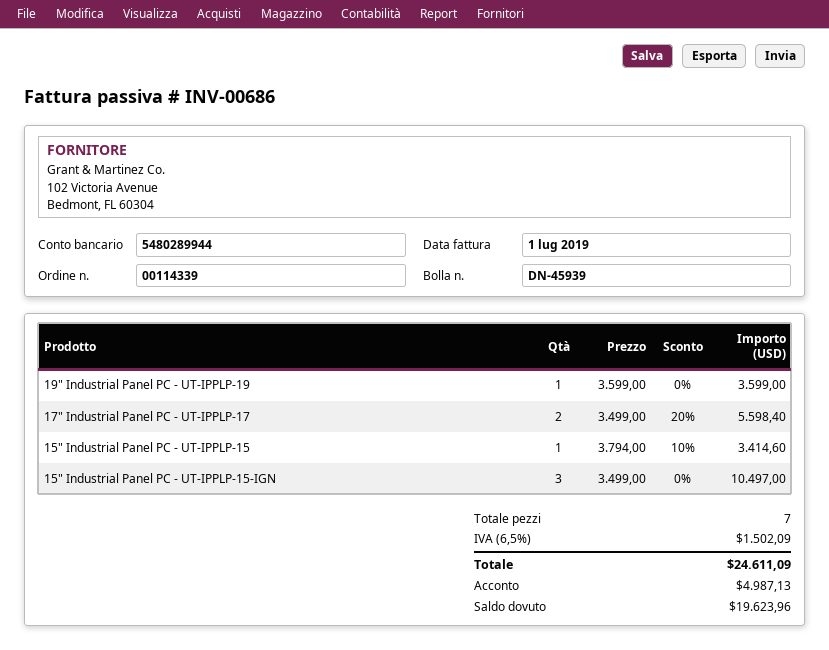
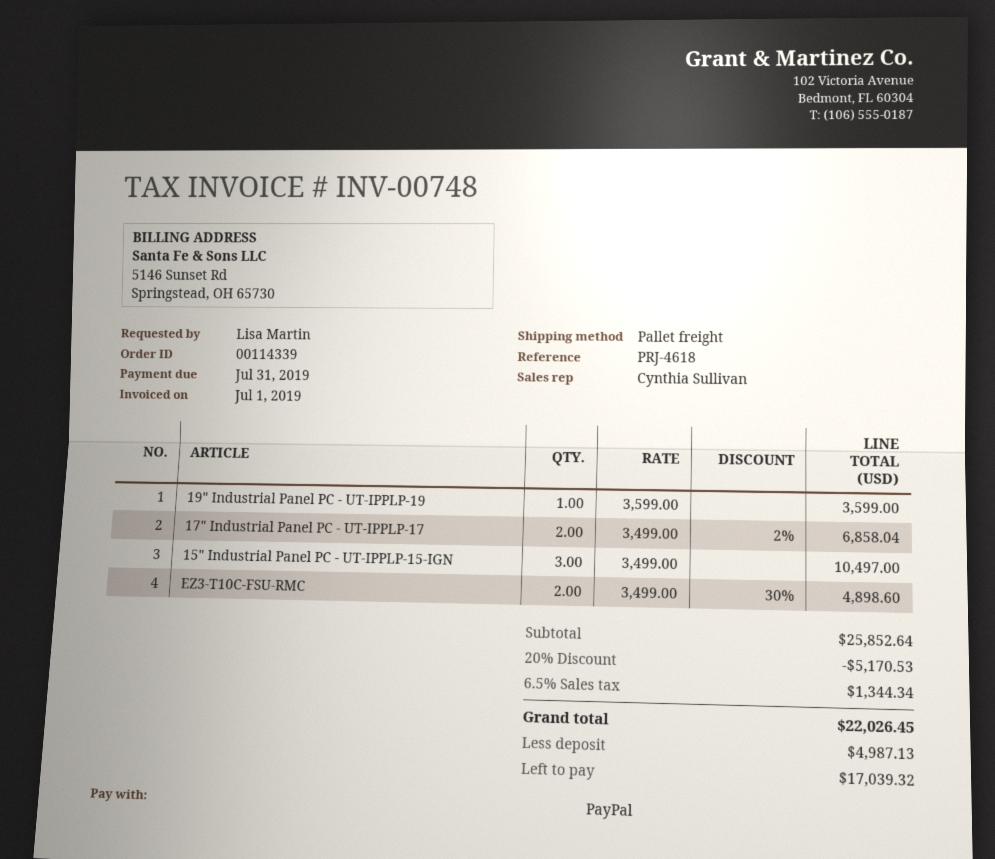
invoice number: INV-00686 -> INV-00748
17" Industrial Panel PC - UT-IPPLP-17: 2 x 3499.00 - 20% = 5598.40 -> 2 x 3499.00 - 2% = 6858.04
15" Industrial Panel PC - UT-IPPLP-15: 1 x 3794.00 - 10% = 3414.60 -> none
EZ3-T10C-FSU-RMC: none -> 2 x 3499.00 - 30% = 4898.60
discount: none -> 20% = 5170.53
tax: 6.5% = 1502.09 -> 6.5% = 1344.34
total: 24611.09 -> 22026.45
balance: 19623.96 -> 17039.32

